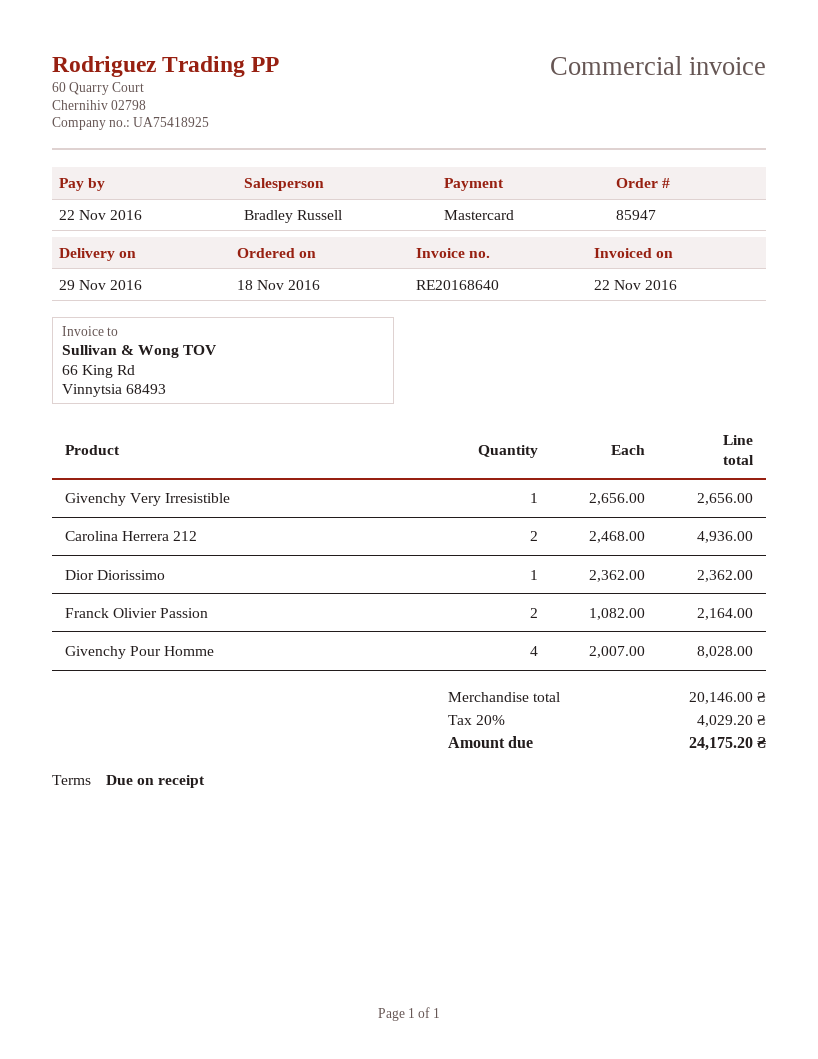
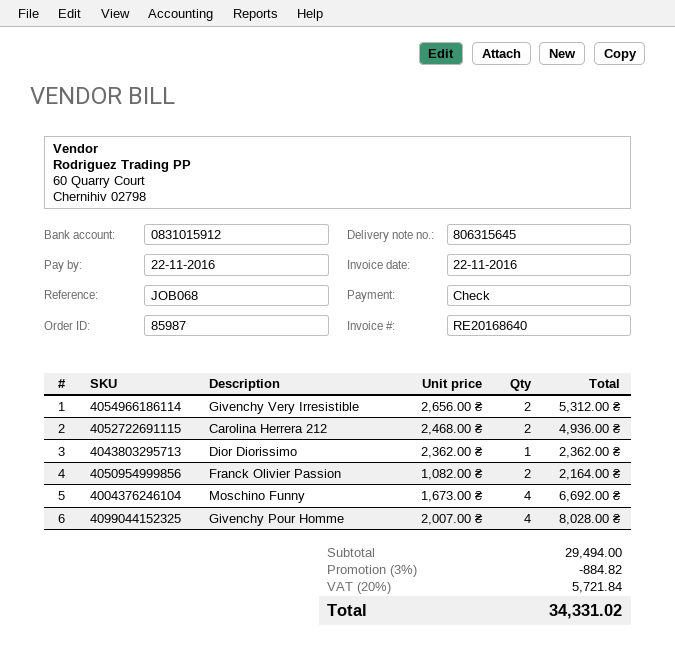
order number: 85947 -> 85987
payment method: Mastercard -> cheque
Givenchy Very Irresistible: 1 x 2656.00 = 2656.00 -> 2 x 2656.00 = 5312.00
Moschino Funny: none -> 4 x 1673.00 = 6692.00
subtotal: 20146.00 -> 29494.00
discount: none -> 3% = 884.82
tax: 20% = 4029.20 -> 20% = 5721.84
total: 24175.20 -> 34331.02

